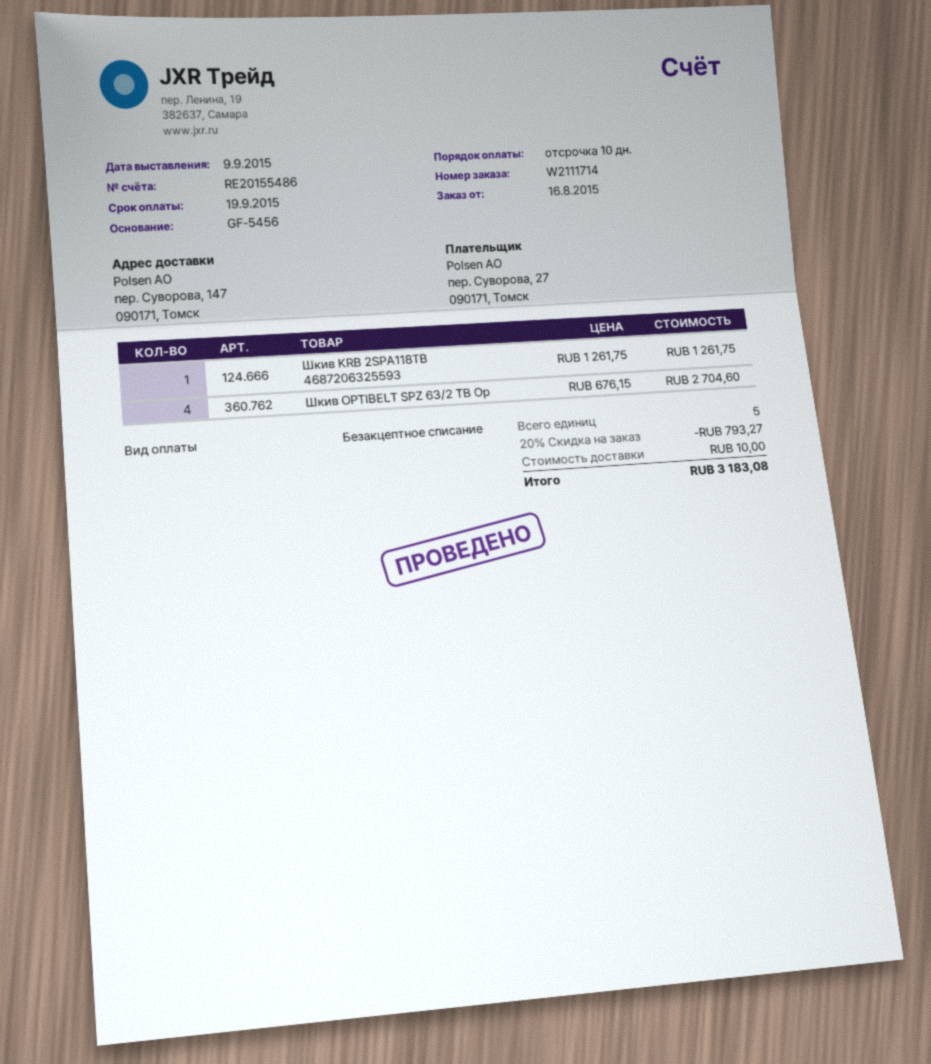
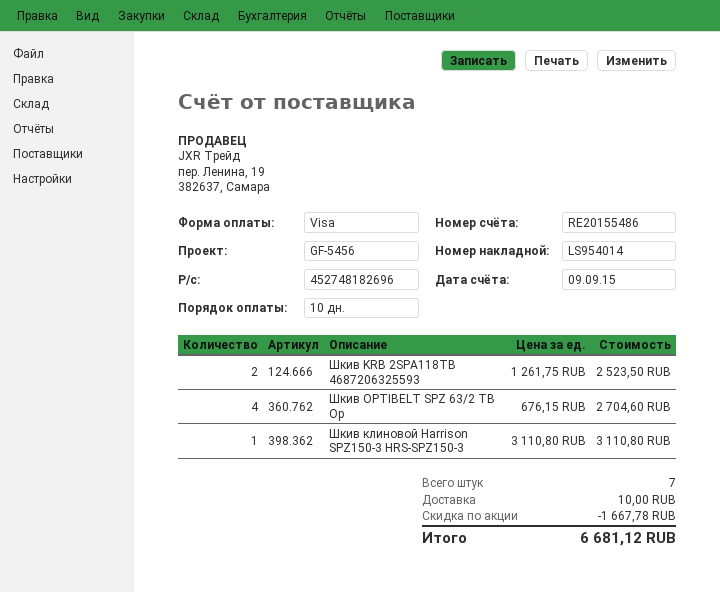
payment method: direct debit -> Visa
Шкив KRB 2SPA118TB 4687206325593: 1 x 1261.75 = 1261.75 -> 2 x 1261.75 = 2523.50
Шкив клиновой Harrison SPZ150-3 HRS-SPZ150-3: none -> 1 x 3110.80 = 3110.80
total quantity: 5 -> 7
discount: 793.27 -> 1667.78
total: 3183.08 -> 6681.12

